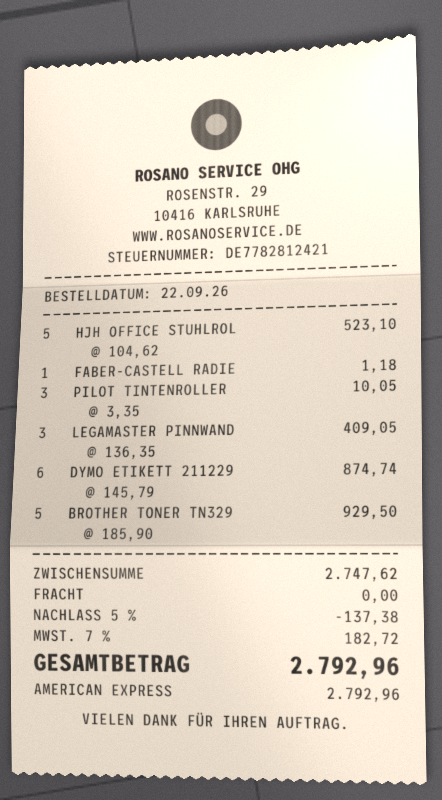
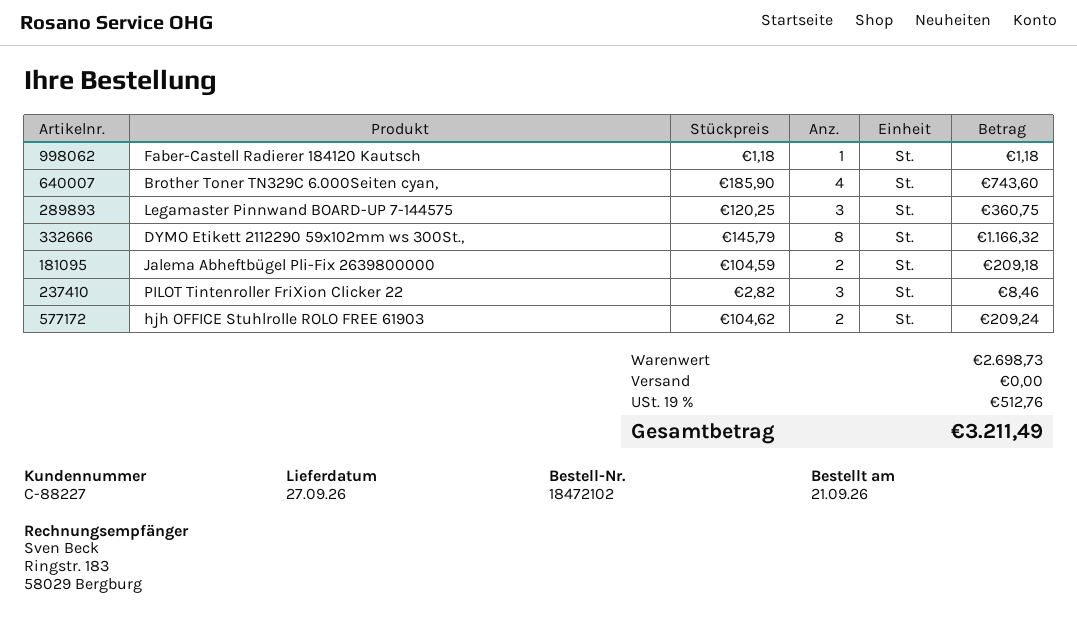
order date: 2026-09-22 -> 2026-09-21
HJH OFFICE STUHLROL: 5 x 104.62 = 523.10 -> 2 x 104.62 = 209.24
PILOT TINTENROLLER: 3 x 3.35 = 10.05 -> 3 x 2.82 = 8.46
LEGAMASTER PINNWAND: 3 x 136.35 = 409.05 -> 3 x 120.25 = 360.75
DYMO ETIKETT 211229: 6 x 145.79 = 874.74 -> 8 x 145.79 = 1166.32
BROTHER TONER TN329: 5 x 185.90 = 929.50 -> 4 x 185.90 = 743.60
Jalema Abheftbügel Pli-Fix 2639800000: none -> 2 x 104.59 = 209.18
subtotal: 2747.62 -> 2698.73
discount: 5% = 137.38 -> none
tax: 7% = 182.72 -> 19% = 512.76
total: 2792.96 -> 3211.49

